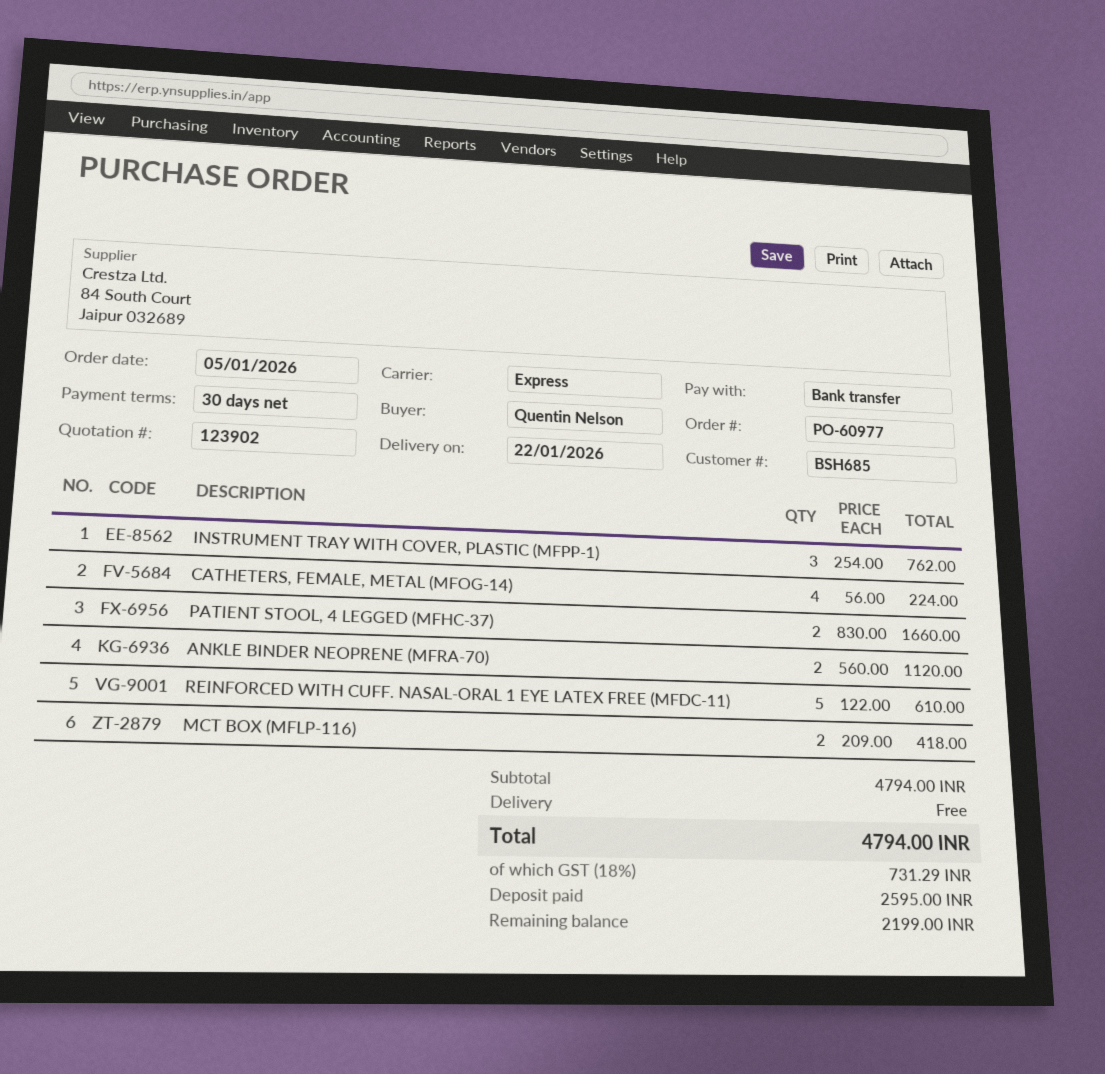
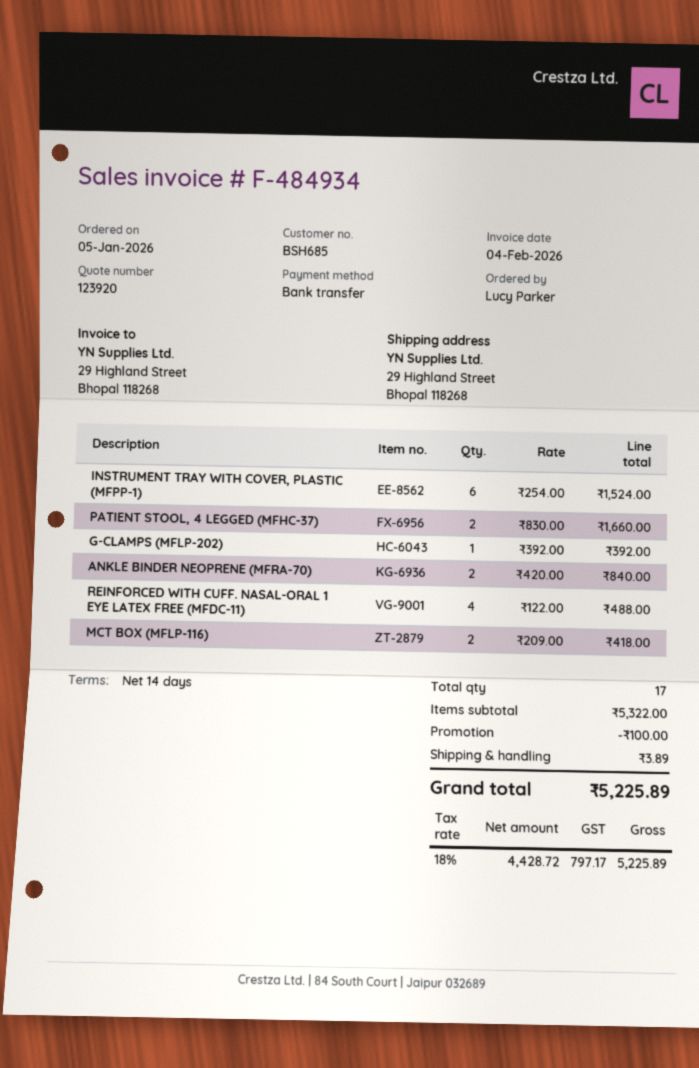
quote number: 123902 -> 123920
payment terms: 30 days -> 14 days
ordered by: Quentin Nelson -> Lucy Parker
INSTRUMENT TRAY WITH COVER, PLASTIC (MFPP-1): 3 x 254.00 = 762.00 -> 6 x 254.00 = 1524.00
CATHETERS, FEMALE, METAL (MFOG-14): 4 x 56.00 = 224.00 -> none
ANKLE BINDER NEOPRENE (MFRA-70): 2 x 560.00 = 1120.00 -> 2 x 420.00 = 840.00
REINFORCED WITH CUFF. NASAL-ORAL 1 EYE LATEX FREE (MFDC-11): 5 x 122.00 = 610.00 -> 4 x 122.00 = 488.00
G-CLAMPS (MFLP-202): none -> 1 x 392.00 = 392.00
subtotal: 4794.00 -> 5322.00
discount: none -> 100.00
shipping: 0.00 -> 3.89
tax: 18% = 731.29 -> 18% = 797.17
total: 4794.00 -> 5225.89

